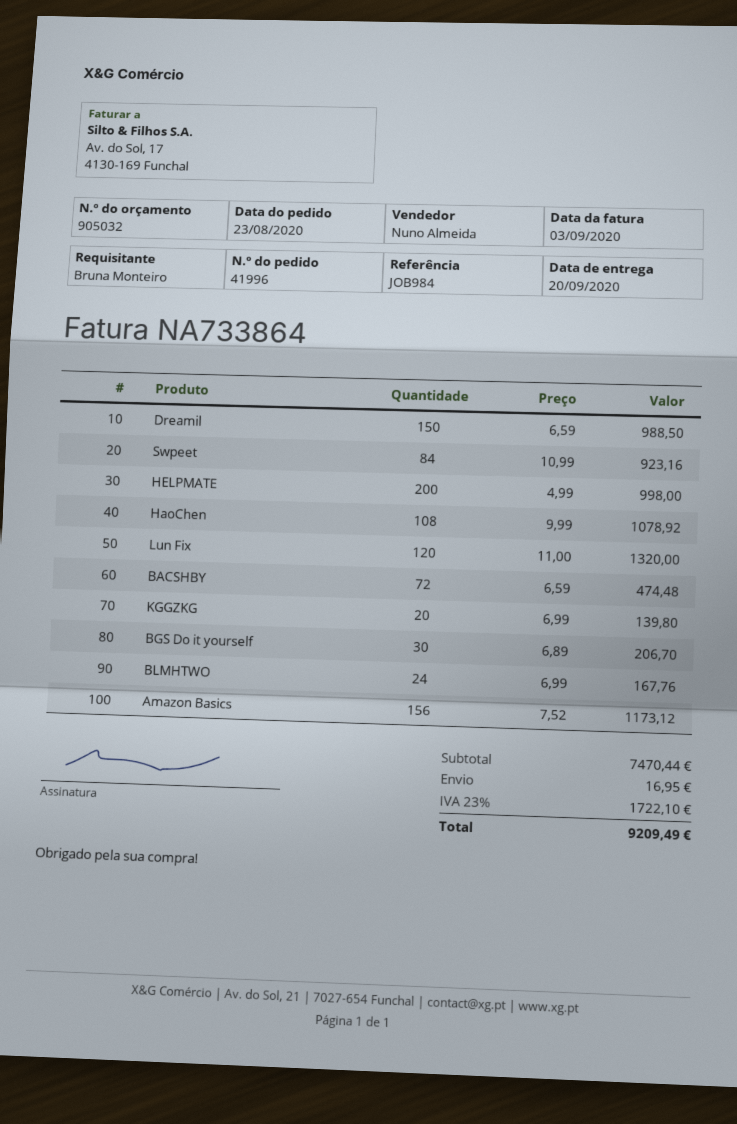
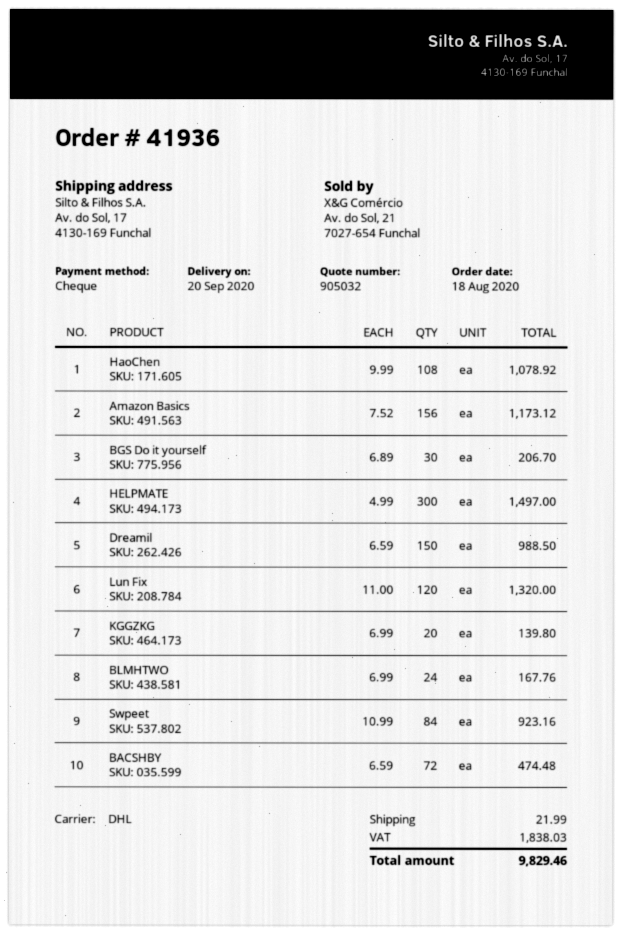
order number: 41996 -> 41936
order date: 2020-08-23 -> 2020-08-18
HELPMATE: 200 x 4.99 = 998.00 -> 300 x 4.99 = 1497.00
shipping: 16.95 -> 21.99
tax: 1722.10 -> 1838.03
total: 9209.49 -> 9829.46

